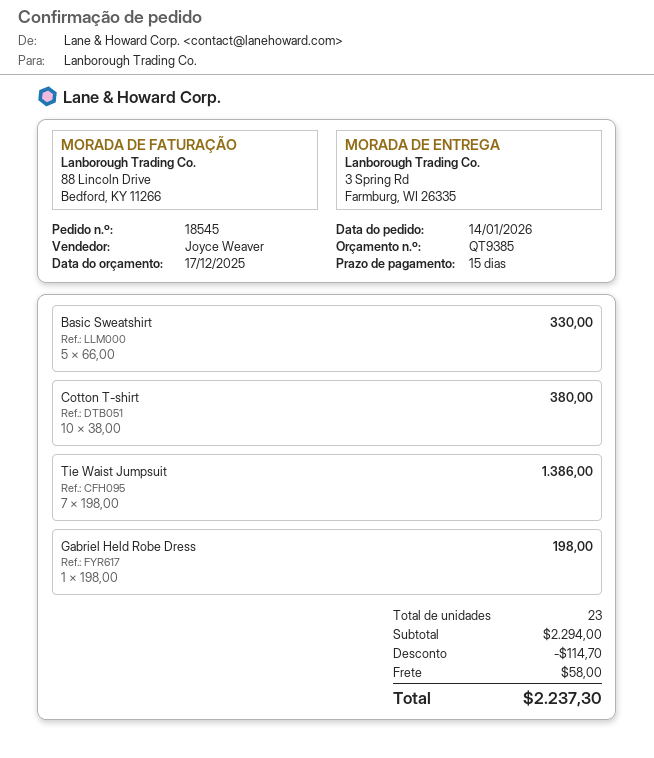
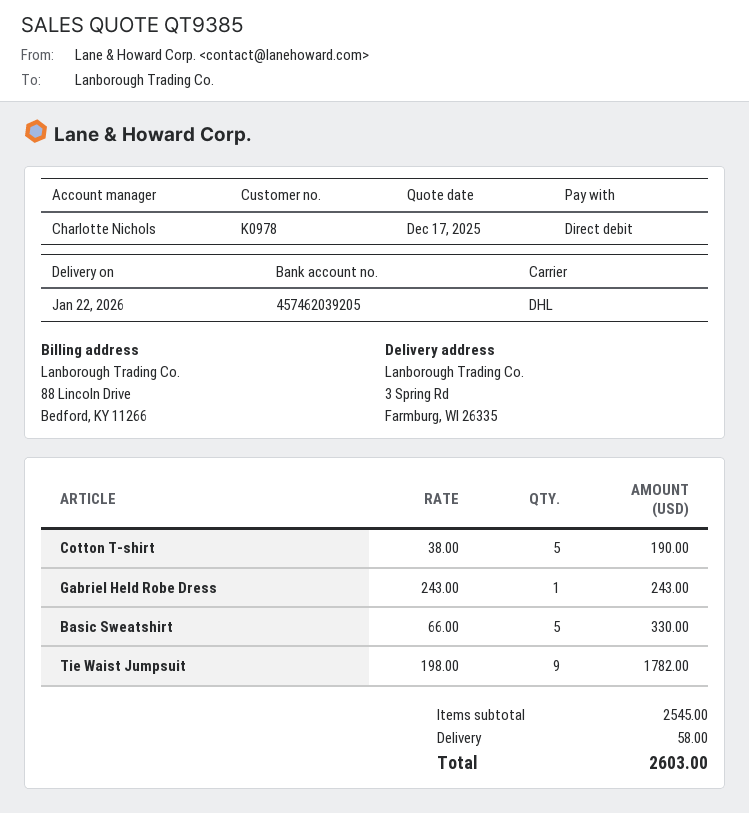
sales rep: Joyce Weaver -> Charlotte Nichols
Cotton T-shirt: 10 x 38.00 = 380.00 -> 5 x 38.00 = 190.00
Tie Waist Jumpsuit: 7 x 198.00 = 1386.00 -> 9 x 198.00 = 1782.00
Gabriel Held Robe Dress: 1 x 198.00 = 198.00 -> 1 x 243.00 = 243.00
subtotal: 2294.00 -> 2545.00
discount: 114.70 -> none
total: 2237.30 -> 2603.00

